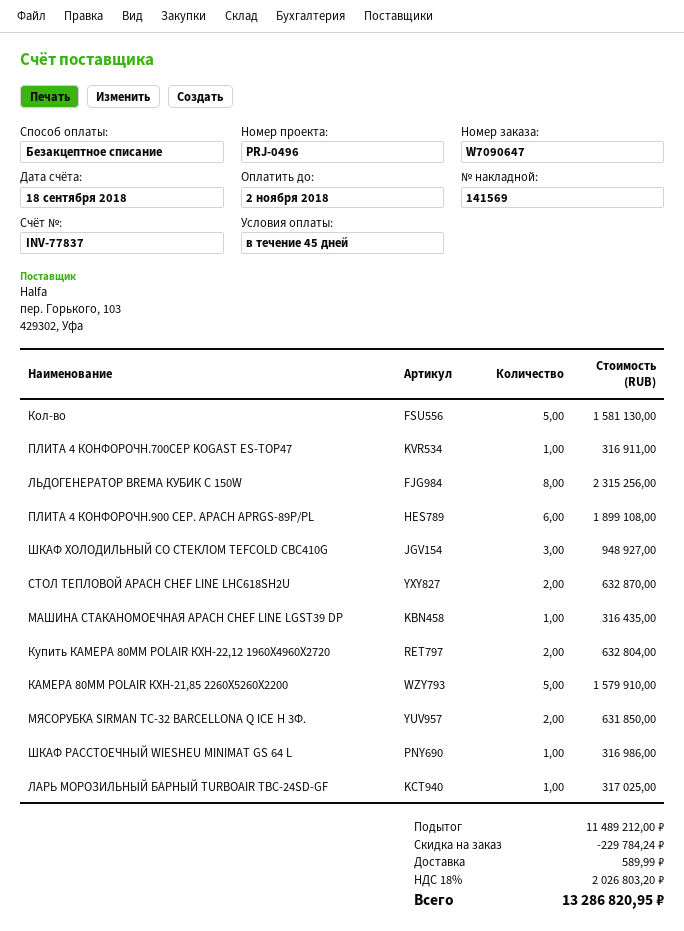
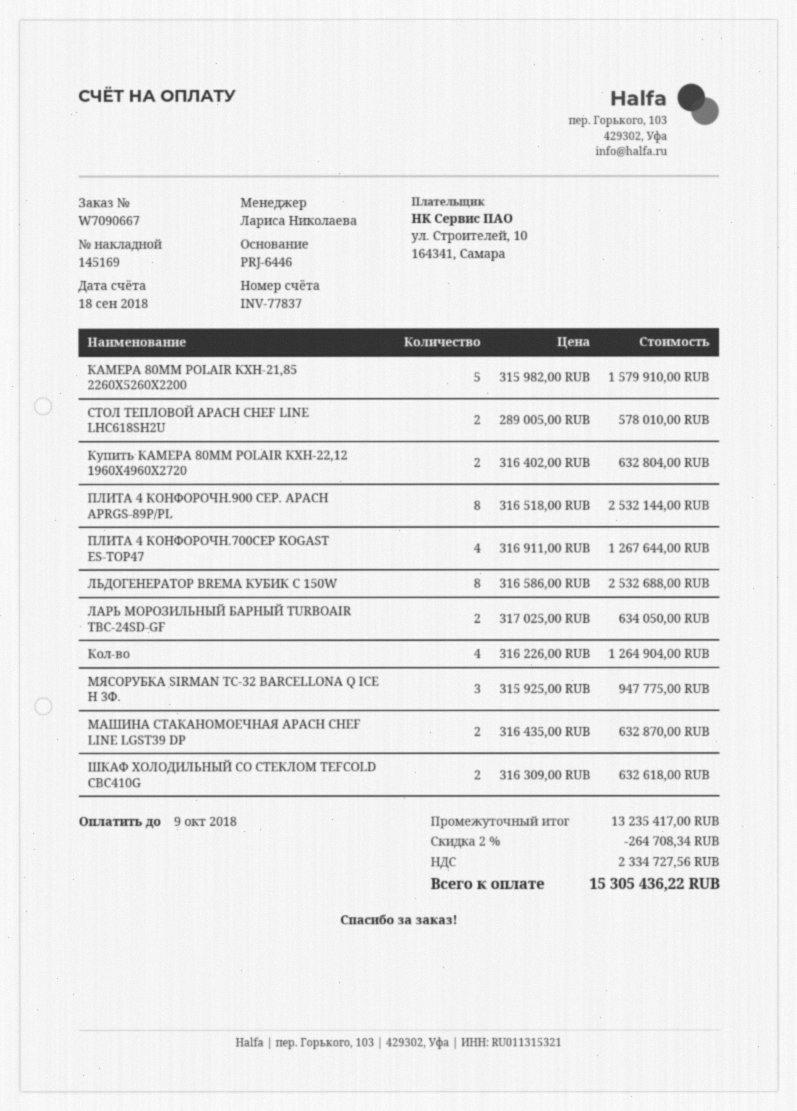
order number: W7090647 -> W7090667
delivery note number: 141569 -> 145169
due date: 2018-11-02 -> 2018-10-09
reference: PRJ-0496 -> PRJ-6446
Кол-во: 5 for 1581130.00 -> 4 for 1264904.00
ПЛИТА 4 КОНФОРОЧН.700СЕР KOGAST ES-TOP47: 1 for 316911.00 -> 4 for 1267644.00
ЛЬДОГЕНЕРАТОР BREMA КУБИК C 150W: 8 for 2315256.00 -> 8 for 2532688.00
ПЛИТА 4 КОНФОРОЧН.900 СЕР. APACH APRGS-89P/PL: 6 for 1899108.00 -> 8 for 2532144.00
ШКАФ ХОЛОДИЛЬНЫЙ СО СТЕКЛОМ TEFCOLD CBC410G: 3 for 948927.00 -> 2 for 632618.00
СТОЛ ТЕПЛОВОЙ APACH CHEF LINE LHC618SH2U: 2 for 632870.00 -> 2 for 578010.00
МАШИНА СТАКАНОМОЕЧНАЯ APACH CHEF LINE LGST39 DP: 1 for 316435.00 -> 2 for 632870.00
МЯСОРУБКА SIRMAN TC-32 BARCELLONA Q ICE H 3Ф.: 2 for 631850.00 -> 3 for 947775.00
ШКАФ РАССТОЕЧНЫЙ WIESHEU MINIMAT GS 64 L: 1 for 316986.00 -> none
ЛАРЬ МОРОЗИЛЬНЫЙ БАРНЫЙ TURBOAIR TBC-24SD-GF: 1 for 317025.00 -> 2 for 634050.00
subtotal: 11489212.00 -> 13235417.00
discount: 229784.24 -> 264708.34
shipping: 589.99 -> none
tax: 2026803.20 -> 2334727.56
total: 13286820.95 -> 15305436.22

